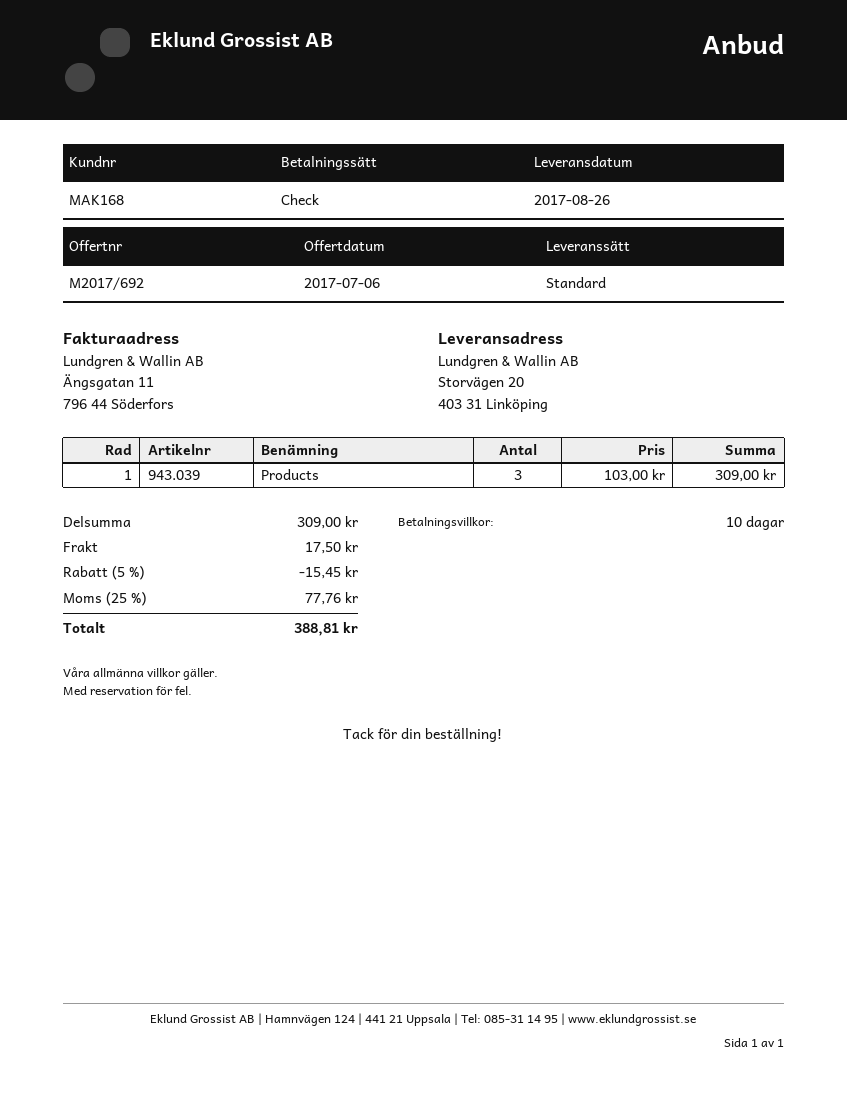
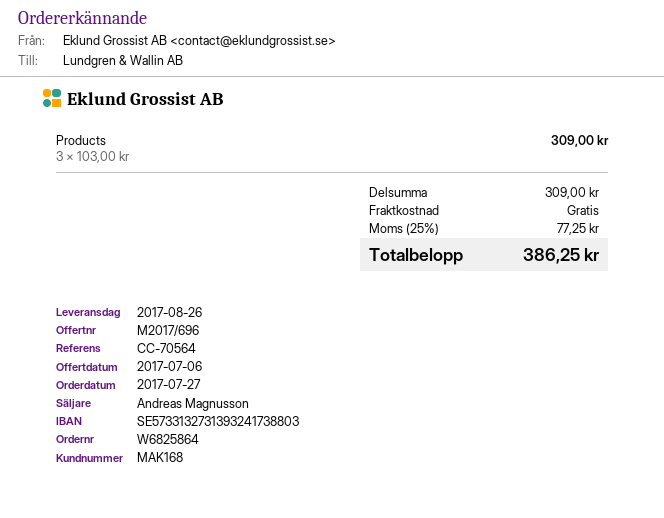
quote number: M2017/692 -> M2017/696
discount: 5% = 15.45 -> none
shipping: 17.50 -> 0.00
tax: 25% = 77.76 -> 25% = 77.25
total: 388.81 -> 386.25

